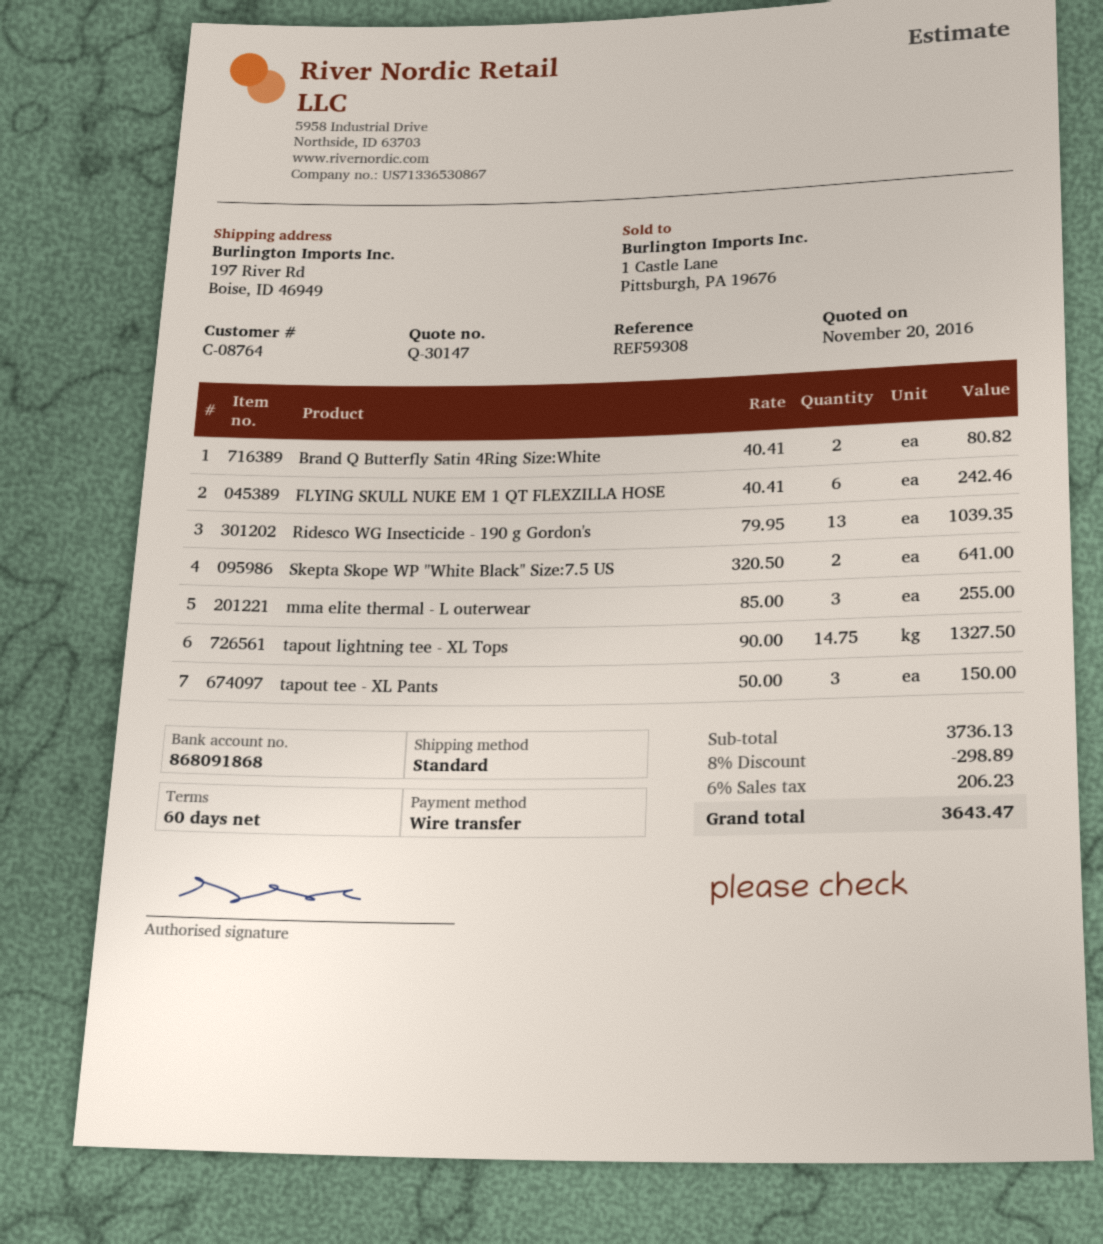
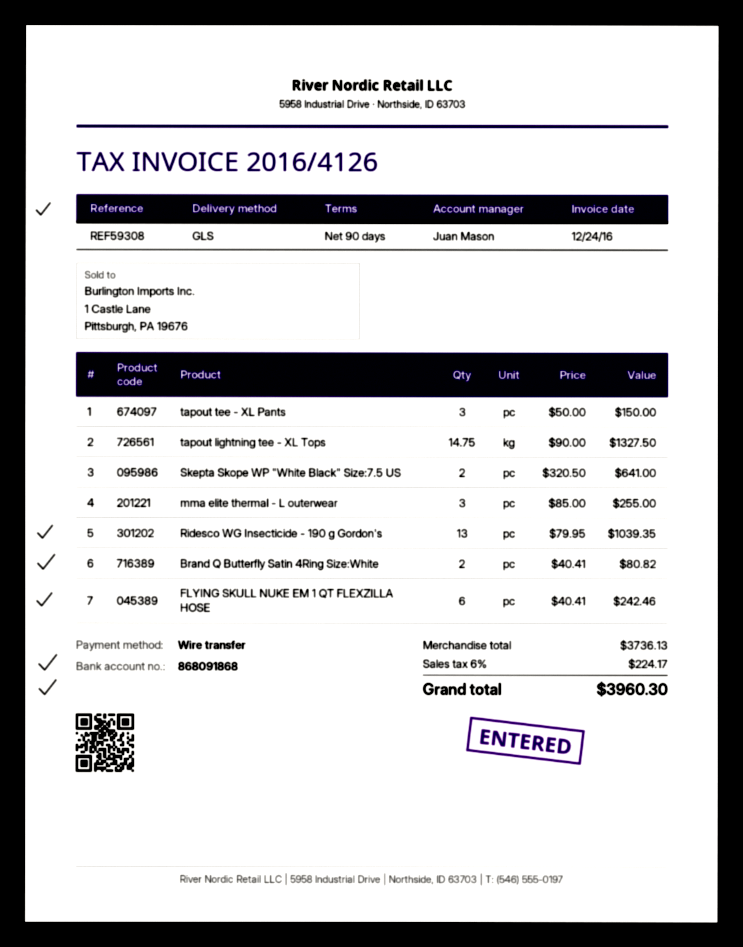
payment terms: 60 days -> 90 days
shipping method: standard -> GLS
discount: 8% = 298.89 -> none
tax: 6% = 206.23 -> 6% = 224.17
total: 3643.47 -> 3960.30

